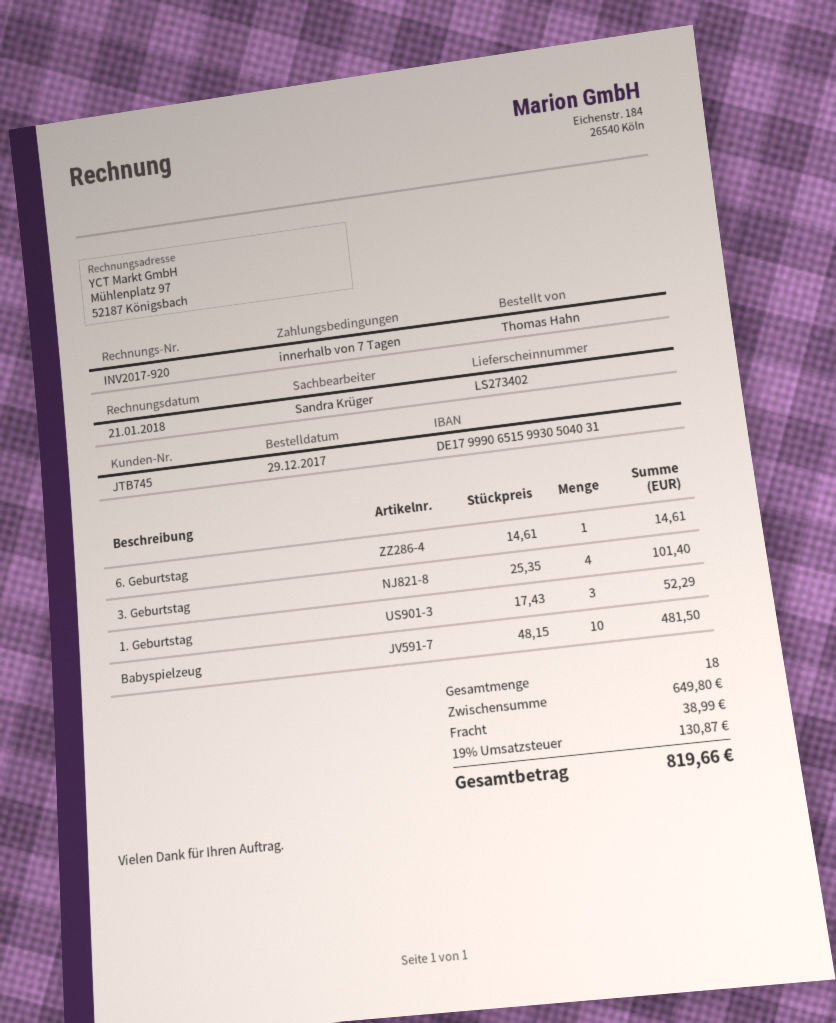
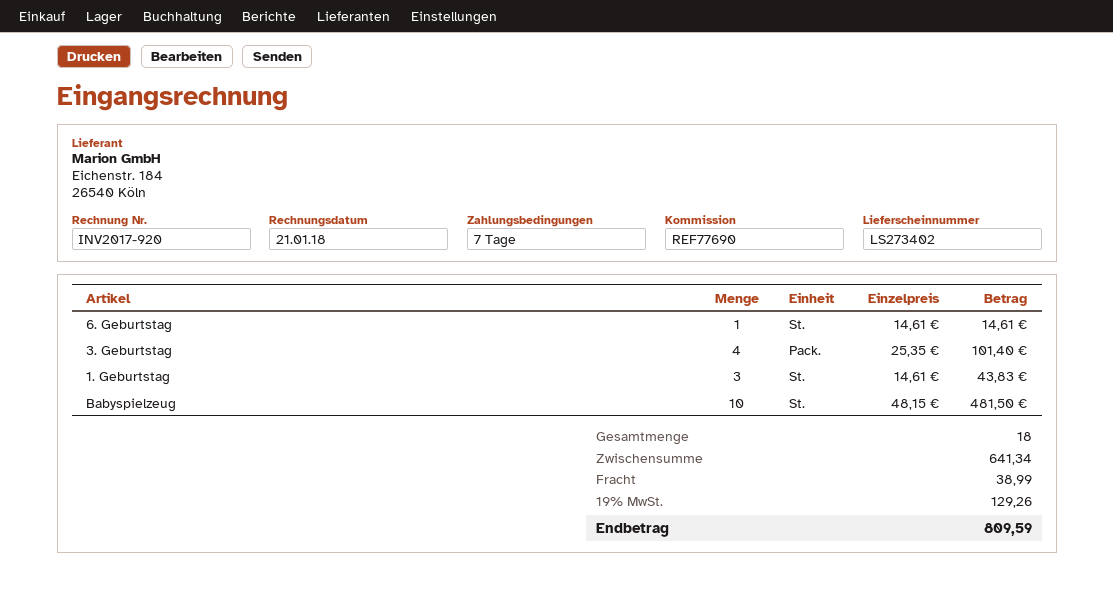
1. Geburtstag: 3 x 17.43 = 52.29 -> 3 x 14.61 = 43.83
subtotal: 649.80 -> 641.34
tax: 19% = 130.87 -> 19% = 129.26
total: 819.66 -> 809.59

